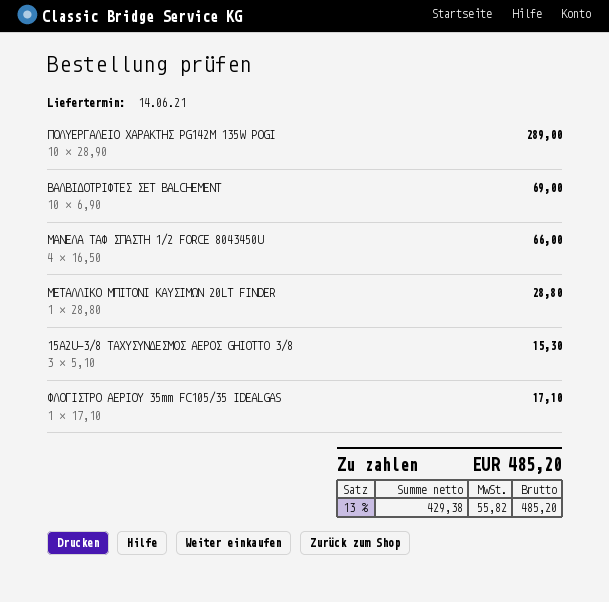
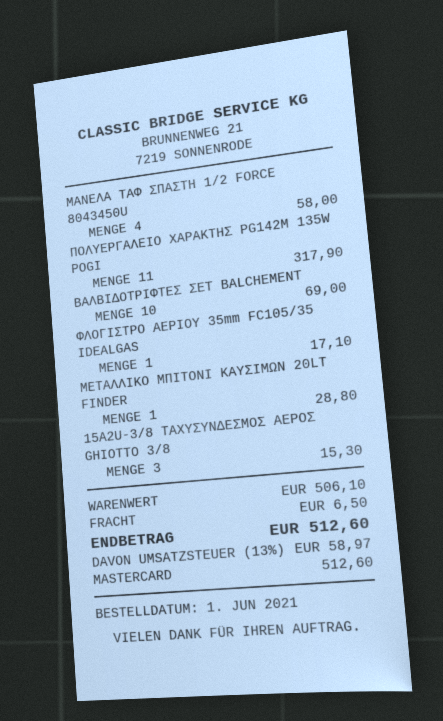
ΠΟΛΥΕΡΓΑΛΕΙΟ ΧΑΡΑΚΤΗΣ PG142M 135W POGI: 10 for 289.00 -> 11 for 317.90
ΜΑΝΕΛΑ ΤΑΦ ΣΠΑΣΤΗ 1/2 FORCE 8043450U: 4 for 66.00 -> 4 for 58.00
shipping: none -> 6.50
tax: 13% = 55.82 -> 13% = 58.97
total: 485.20 -> 512.60

